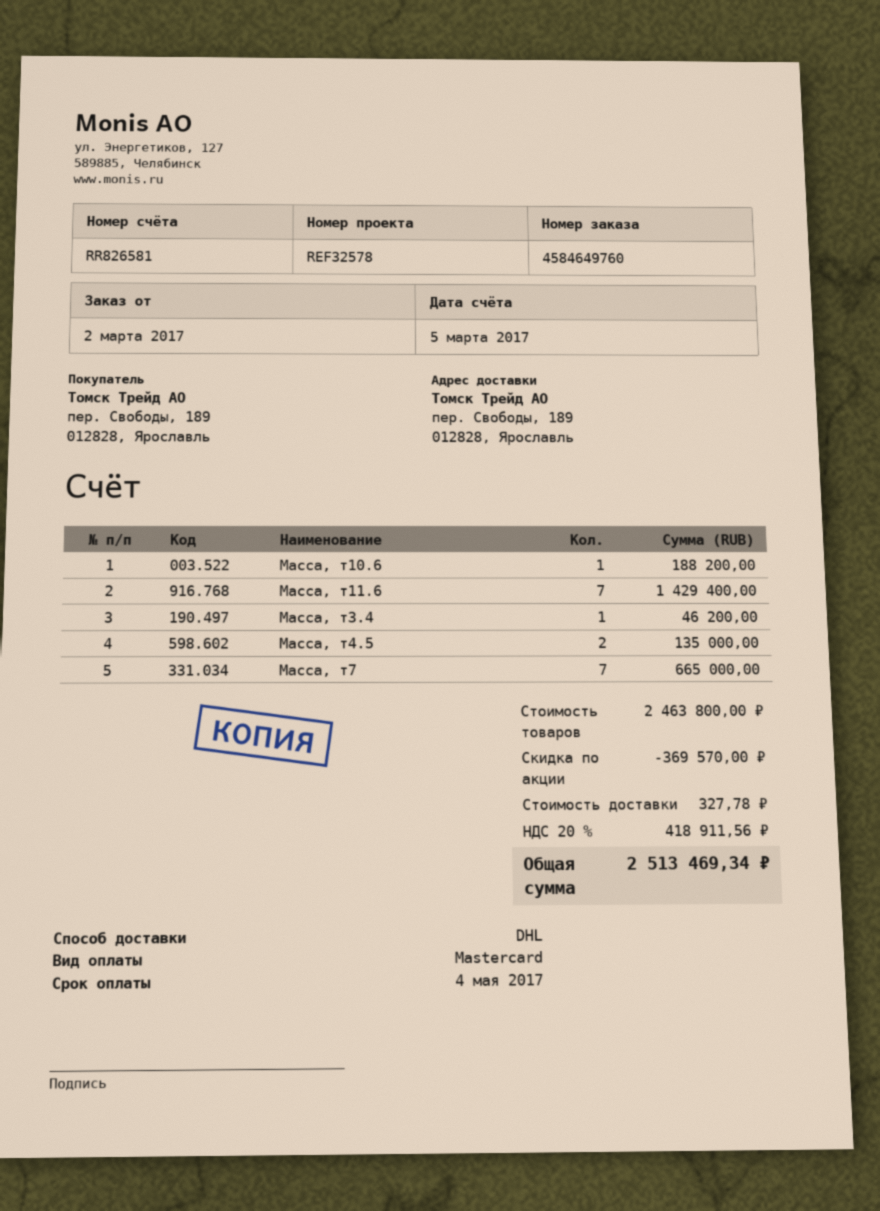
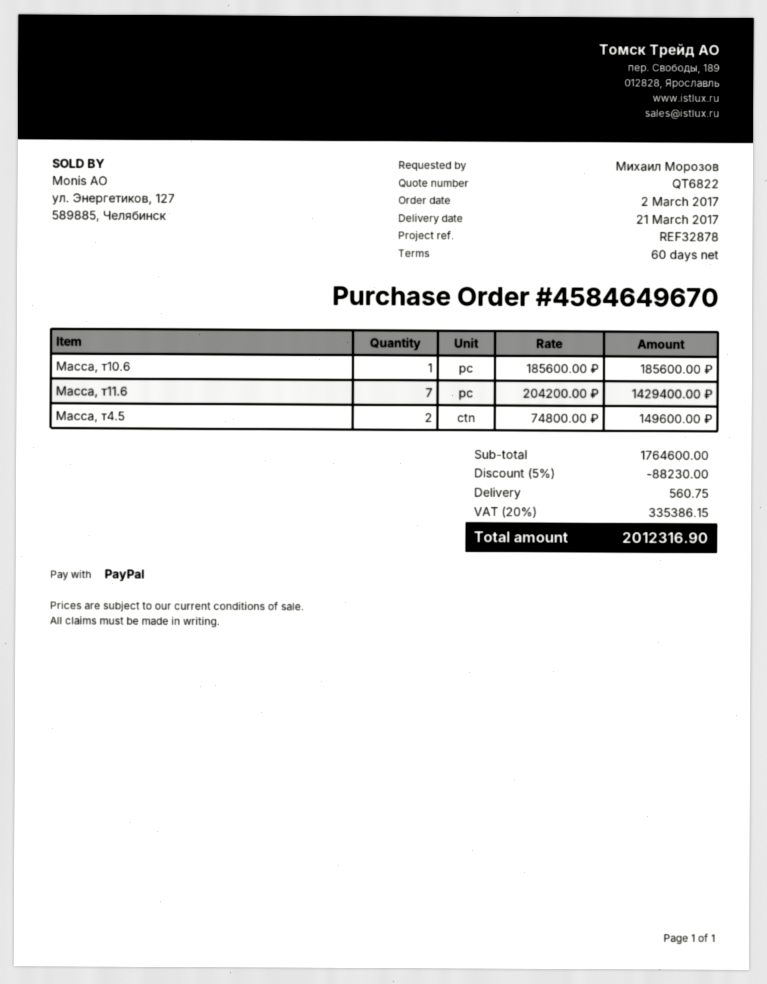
order number: 4584649760 -> 4584649670
reference: REF32578 -> REF32878
payment method: Mastercard -> PayPal
Масса, т10.6: 1 for 188200.00 -> 1 for 185600.00
Масса, т3.4: 1 for 46200.00 -> none
Масса, т4.5: 2 for 135000.00 -> 2 for 149600.00
Масса, т7: 7 for 665000.00 -> none
subtotal: 2463800.00 -> 1764600.00
discount: 369570.00 -> 88230.00
shipping: 327.78 -> 560.75
tax: 20% = 418911.56 -> 20% = 335386.15
total: 2513469.34 -> 2012316.90

